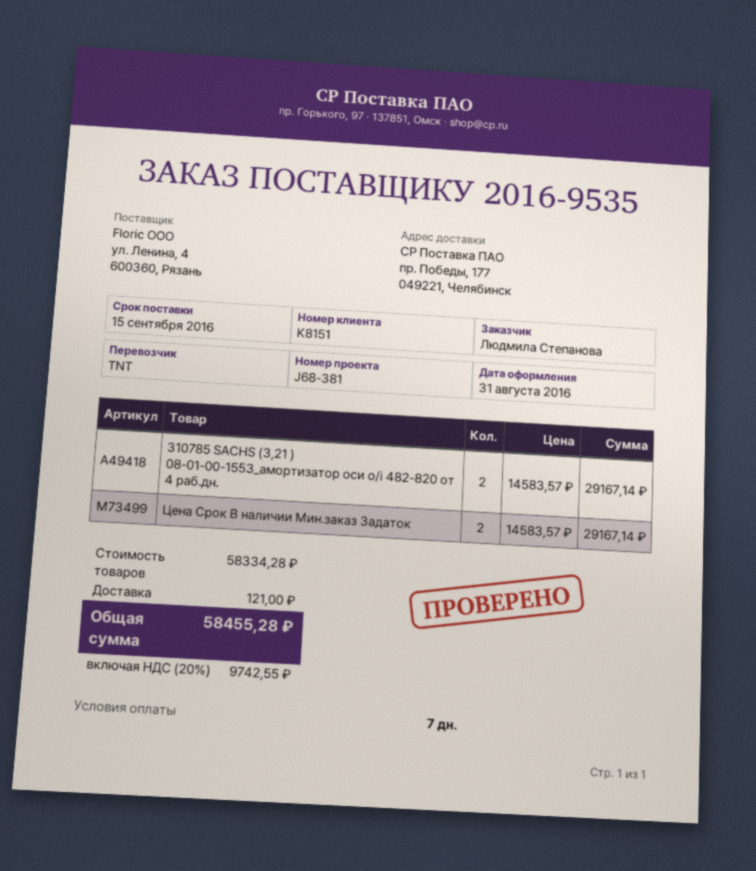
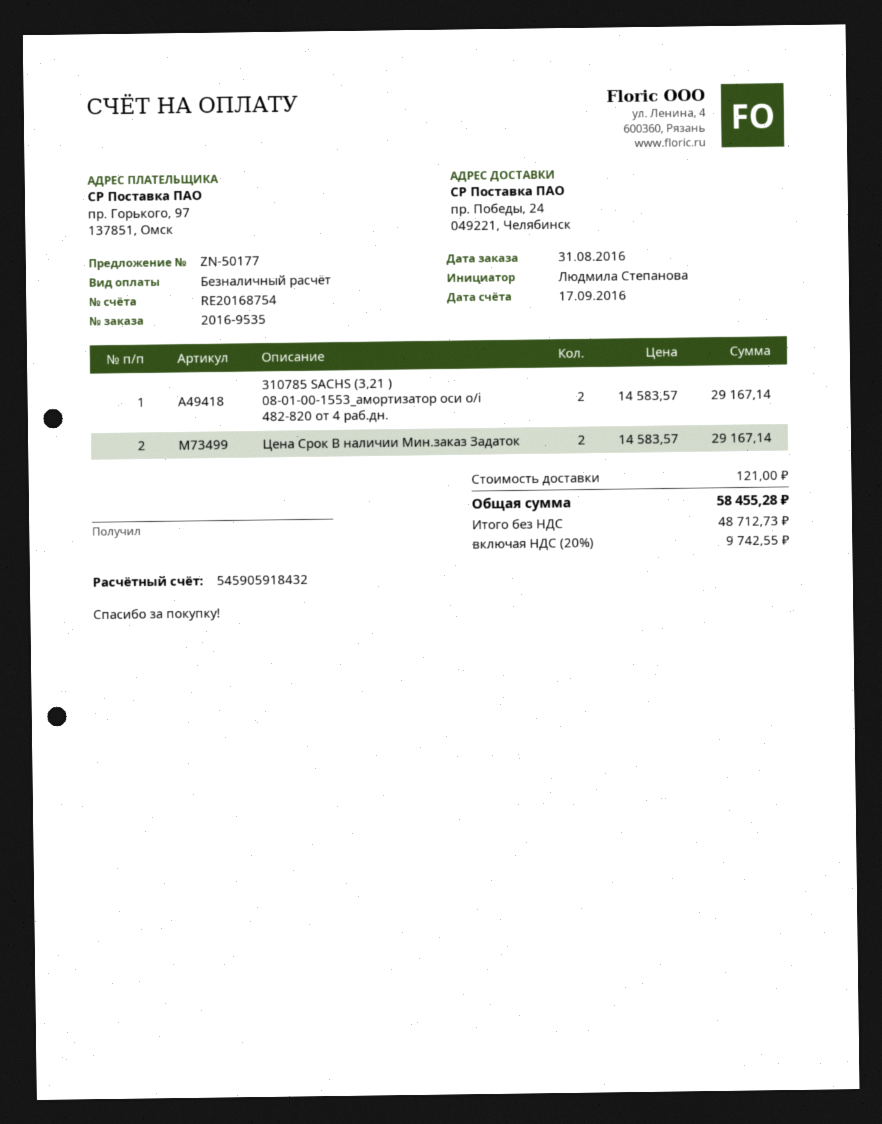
ship to: пр. Победы, 177, 049221, Челябинск -> пр. Победы, 24, 049221, Челябинск

